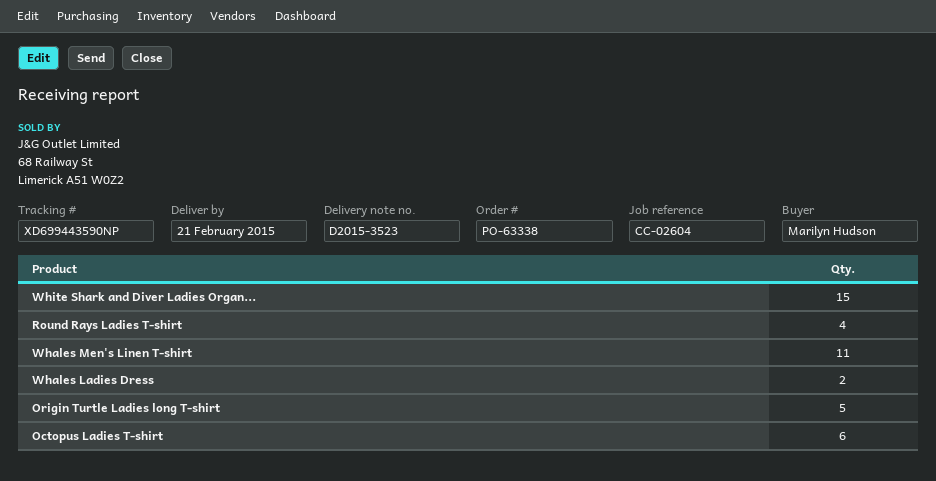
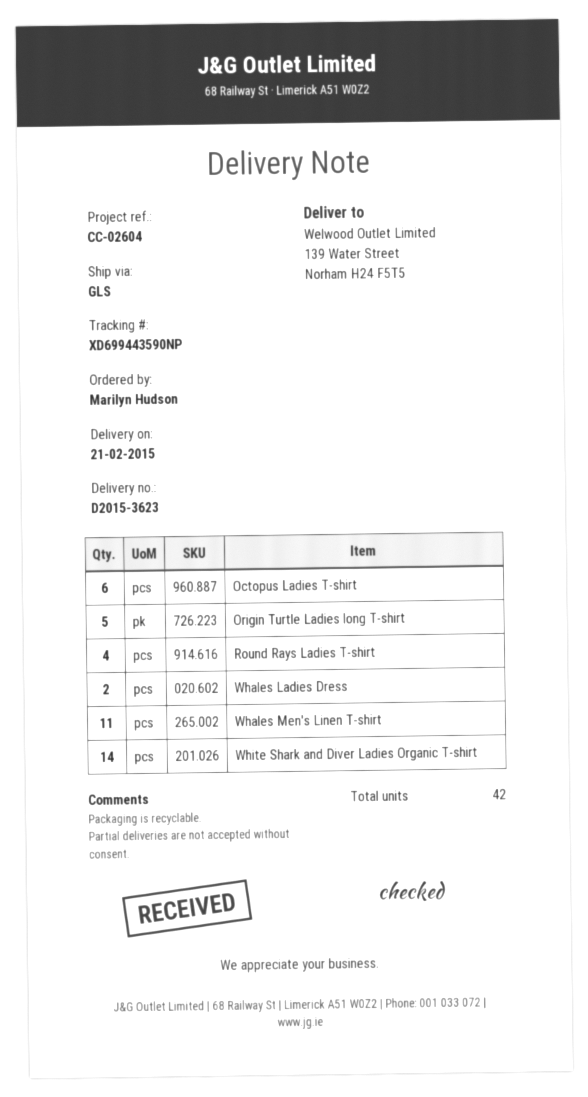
delivery note number: D2015-3523 -> D2015-3623
White Shark and Diver Ladies Organ...: 15 -> 14

